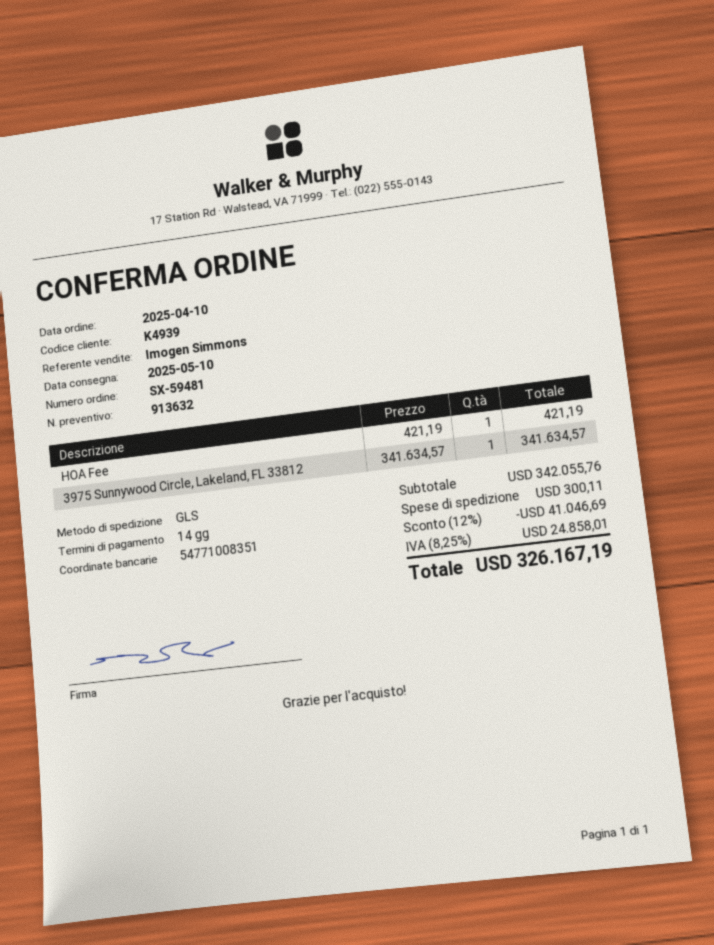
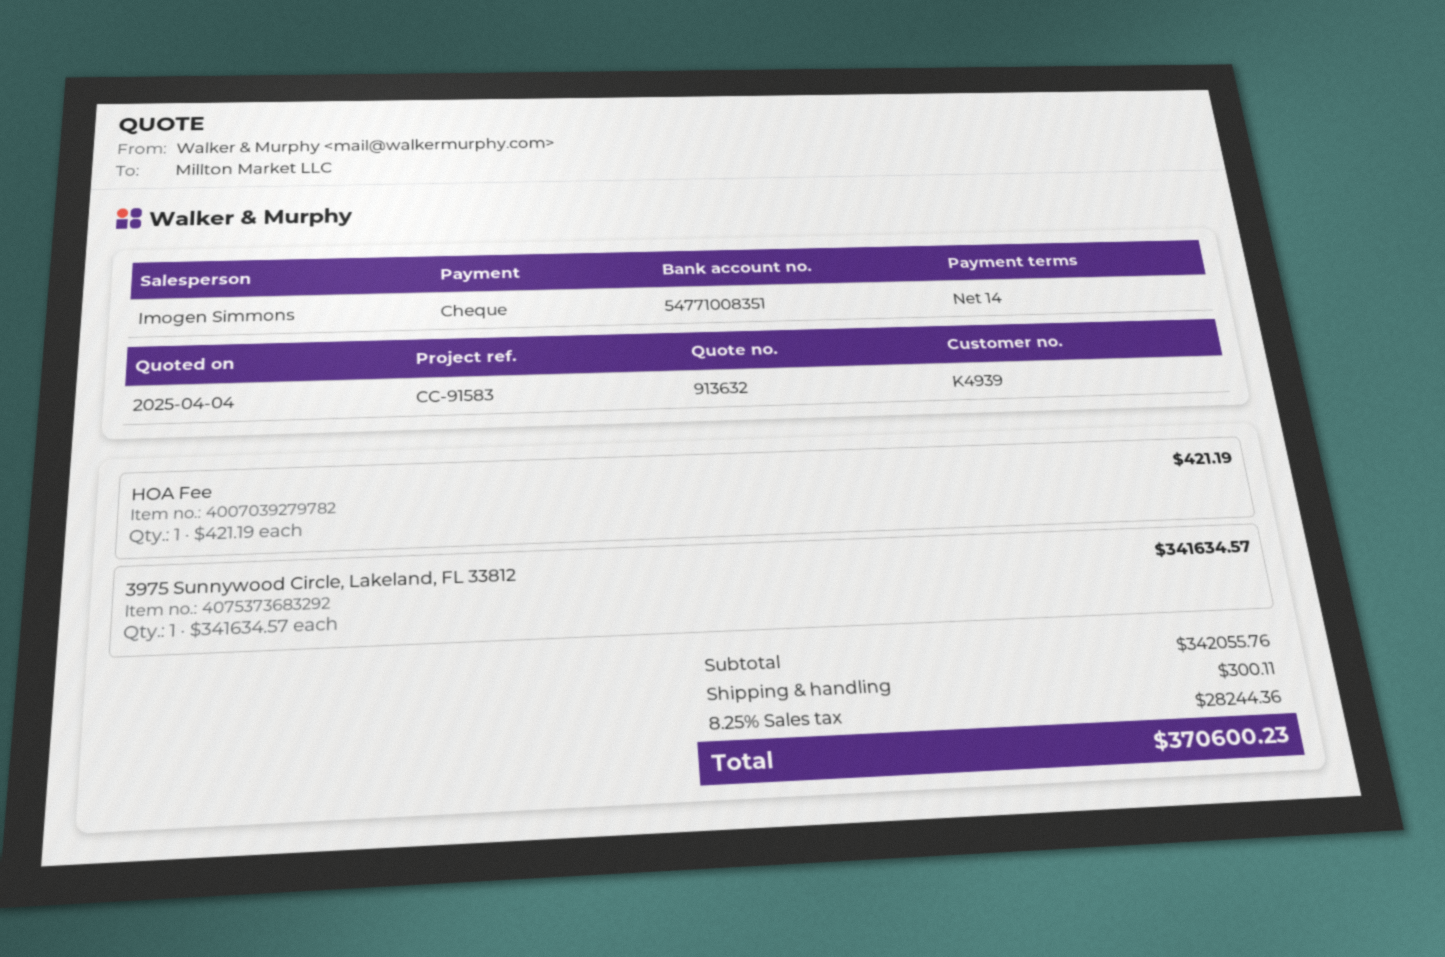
discount: 12% = 41046.69 -> none
tax: 8.25% = 24858.01 -> 8.25% = 28244.36
total: 326167.19 -> 370600.23

